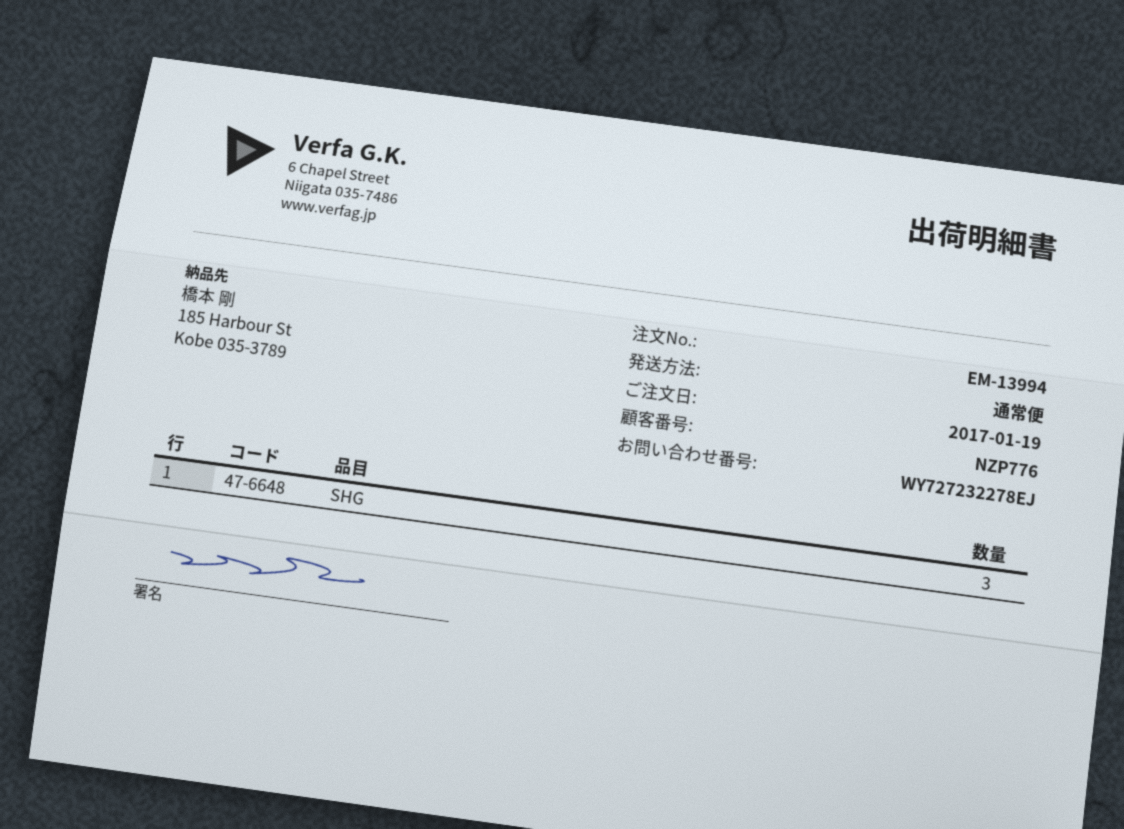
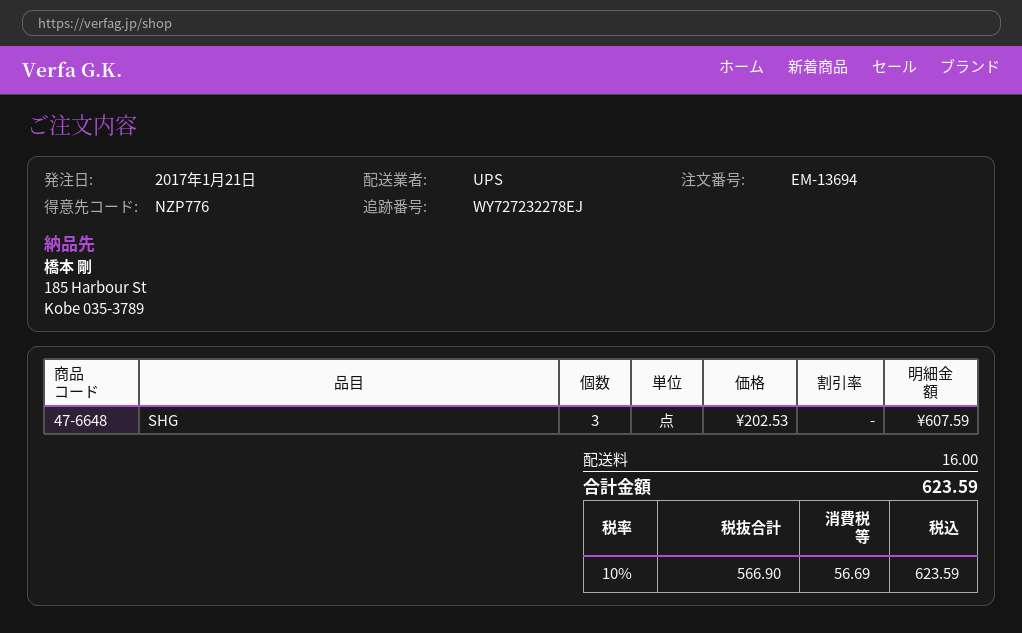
order number: EM-13994 -> EM-13694
order date: 2017-01-19 -> 2017-01-21
shipping method: standard -> UPS

